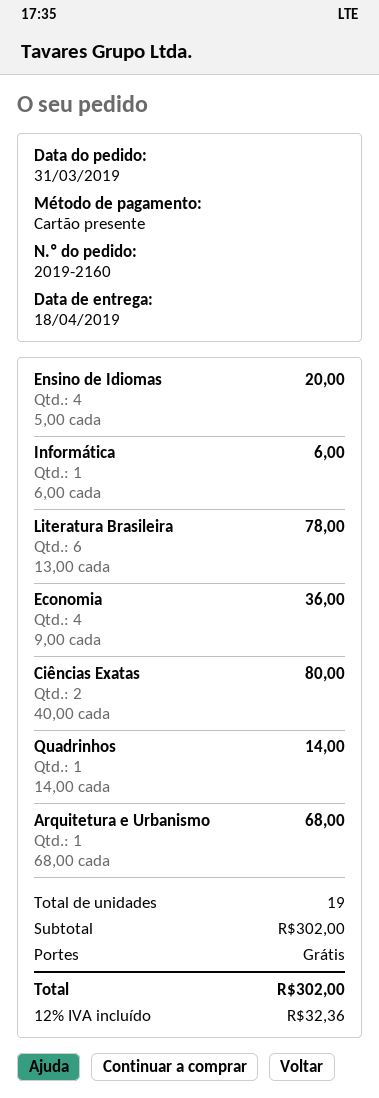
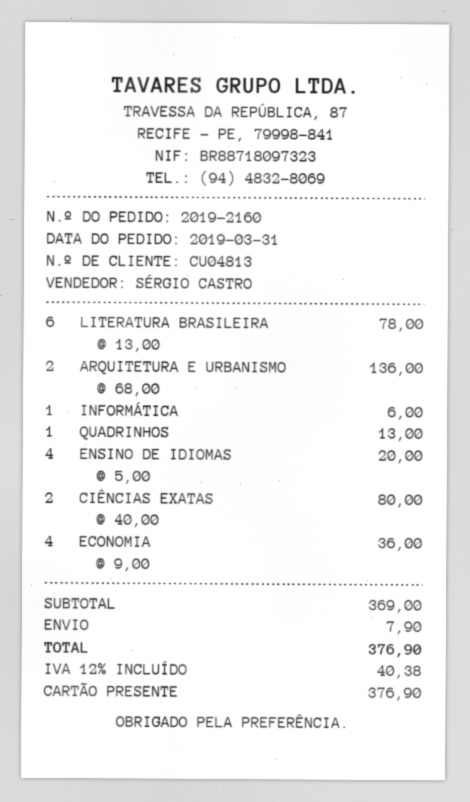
Quadrinhos: 1 x 14.00 = 14.00 -> 1 x 13.00 = 13.00
Arquitetura e Urbanismo: 1 x 68.00 = 68.00 -> 2 x 68.00 = 136.00
subtotal: 302.00 -> 369.00
shipping: 0.00 -> 7.90
tax: 12% = 32.36 -> 12% = 40.38
total: 302.00 -> 376.90

